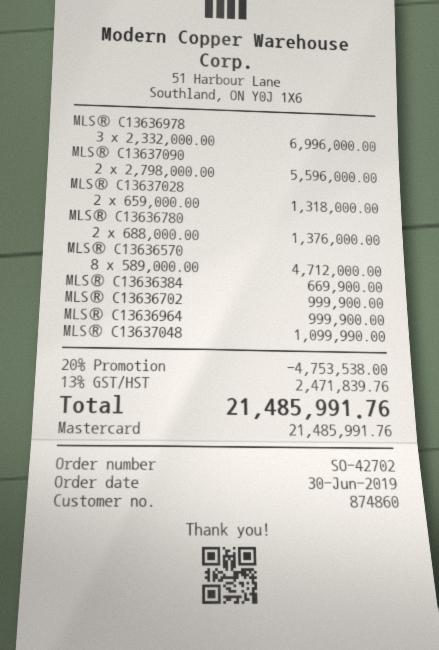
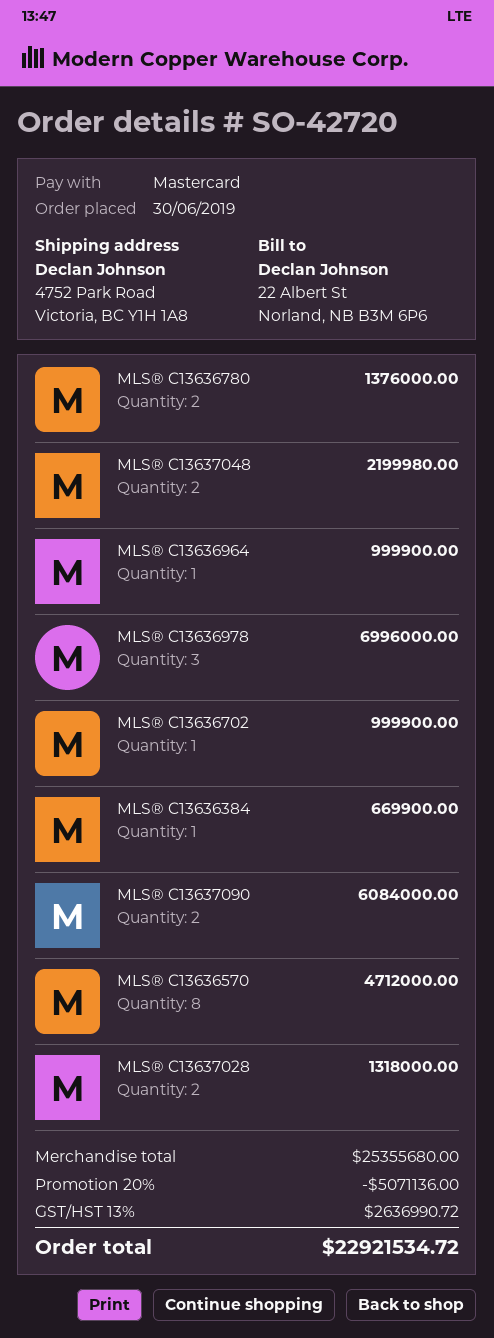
order number: SO-42702 -> SO-42720
MLS® C13637090: 2 for 5596000.00 -> 2 for 6084000.00
MLS® C13637048: 1 for 1099990.00 -> 2 for 2199980.00
discount: 20% = 4753538.00 -> 20% = 5071136.00
tax: 13% = 2471839.76 -> 13% = 2636990.72
total: 21485991.76 -> 22921534.72

